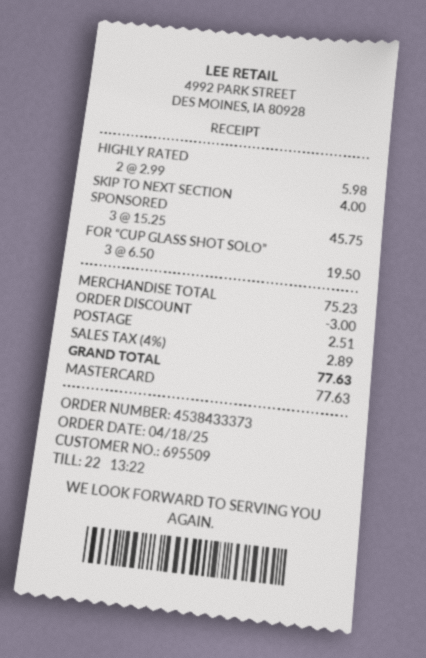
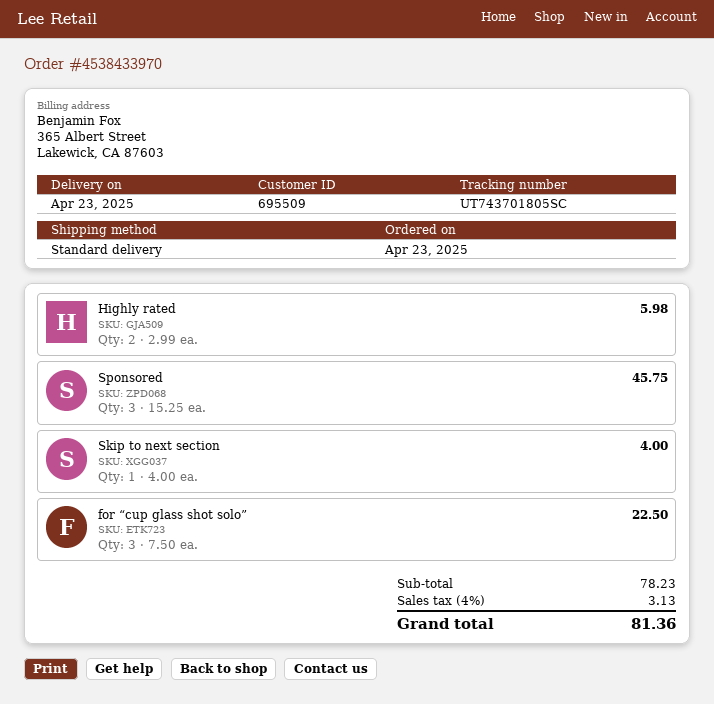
order number: 4538433373 -> 4538433970
order date: 2025-04-18 -> 2025-04-23
FOR “CUP GLASS SHOT SOLO”: 3 x 6.50 = 19.50 -> 3 x 7.50 = 22.50
subtotal: 75.23 -> 78.23
discount: 3.00 -> none
shipping: 2.51 -> none
tax: 4% = 2.89 -> 4% = 3.13
total: 77.63 -> 81.36

